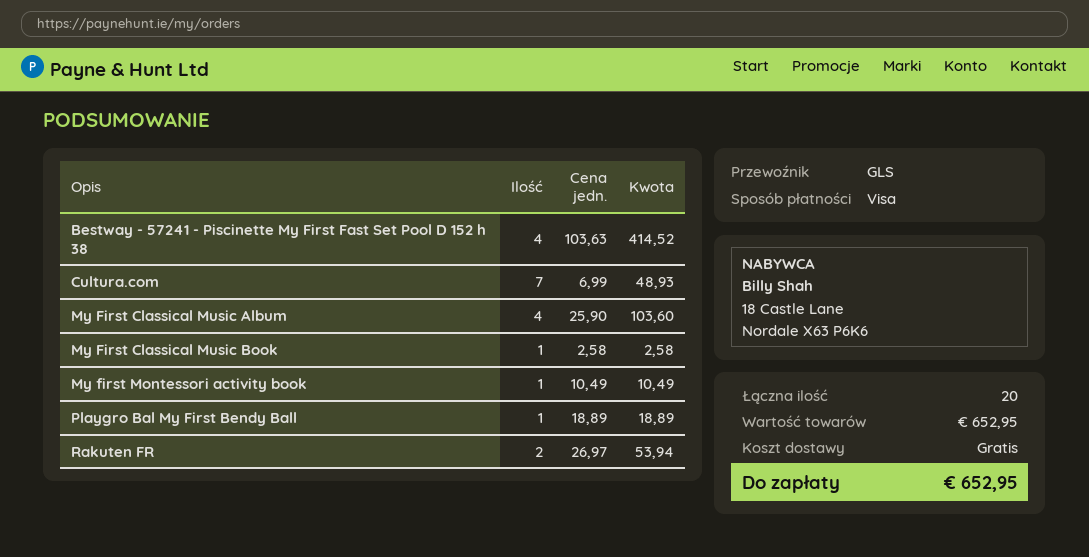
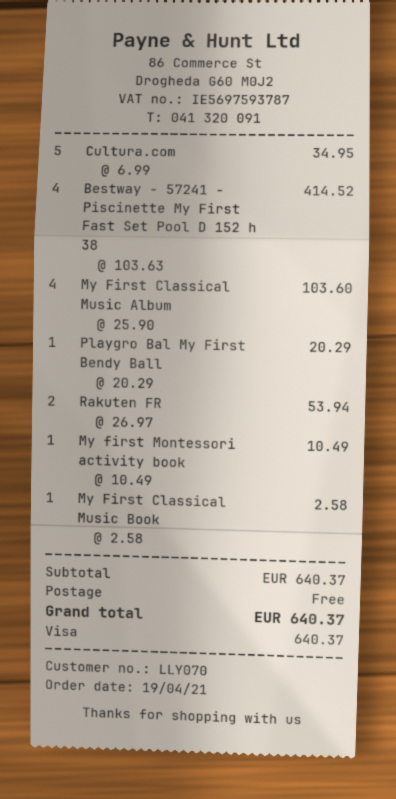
Cultura.com: 7 x 6.99 = 48.93 -> 5 x 6.99 = 34.95
Playgro Bal My First Bendy Ball: 1 x 18.89 = 18.89 -> 1 x 20.29 = 20.29
subtotal: 652.95 -> 640.37
total: 652.95 -> 640.37

